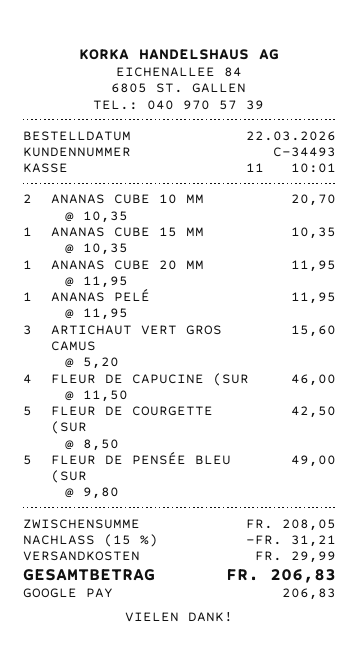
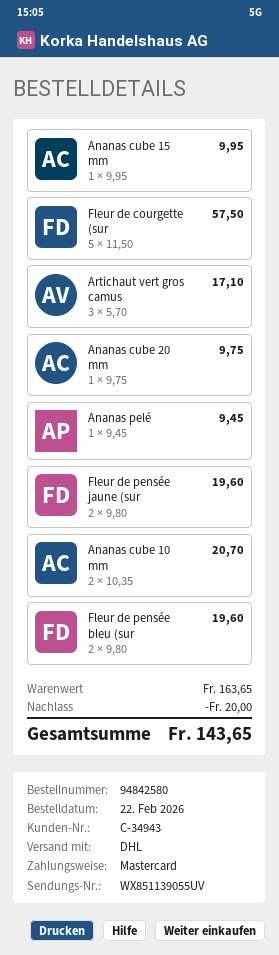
order date: 2026-03-22 -> 2026-02-22
customer number: C-34493 -> C-34943
payment method: Google Pay -> Mastercard
ANANAS CUBE 15 MM: 1 x 10.35 = 10.35 -> 1 x 9.95 = 9.95
ANANAS CUBE 20 MM: 1 x 11.95 = 11.95 -> 1 x 9.75 = 9.75
ANANAS PELÉ: 1 x 11.95 = 11.95 -> 1 x 9.45 = 9.45
ARTICHAUT VERT GROS CAMUS: 3 x 5.20 = 15.60 -> 3 x 5.70 = 17.10
FLEUR DE CAPUCINE (SUR: 4 x 11.50 = 46.00 -> none
FLEUR DE COURGETTE (SUR: 5 x 8.50 = 42.50 -> 5 x 11.50 = 57.50
FLEUR DE PENSÉE BLEU (SUR: 5 x 9.80 = 49.00 -> 2 x 9.80 = 19.60
Fleur de pensée jaune (sur: none -> 2 x 9.80 = 19.60
subtotal: 208.05 -> 163.65
discount: 31.21 -> 20.00
shipping: 29.99 -> none
total: 206.83 -> 143.65

